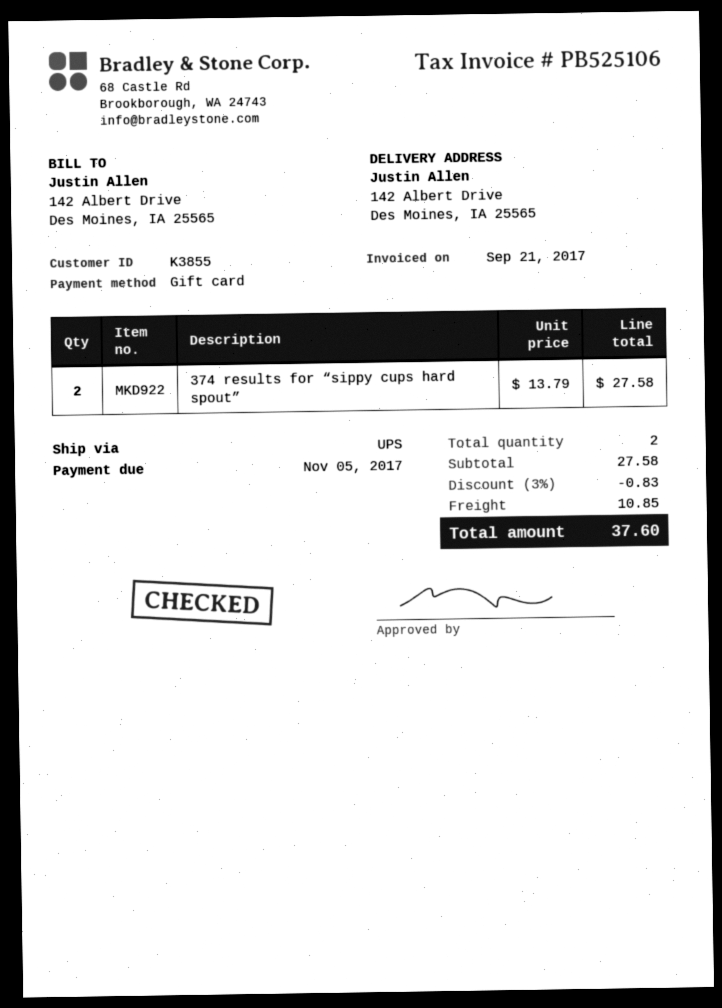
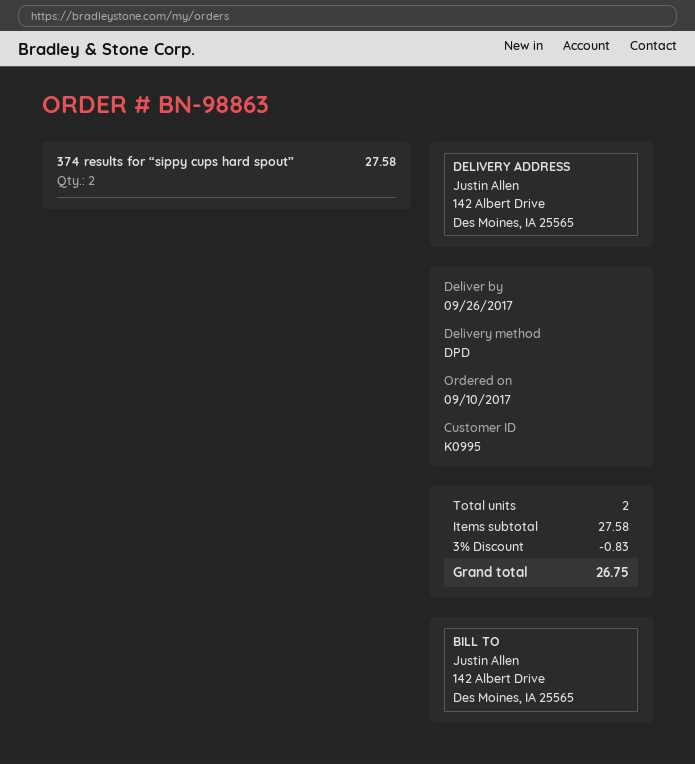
customer number: K3855 -> K0995
shipping method: UPS -> DPD
shipping: 10.85 -> none
total: 37.60 -> 26.75

